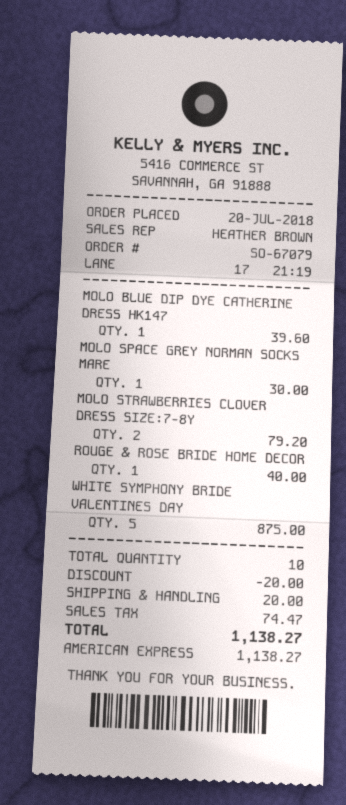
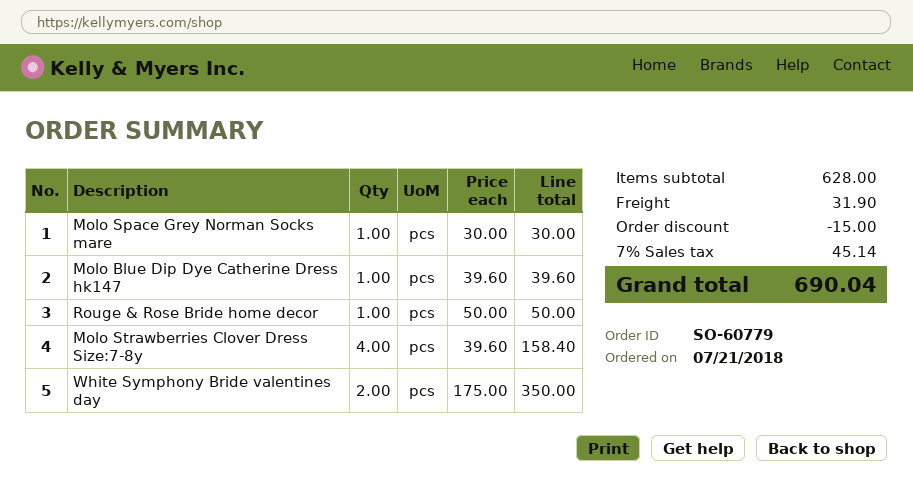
order number: SO-67079 -> SO-60779
order date: 2018-07-20 -> 2018-07-21
MOLO STRAWBERRIES CLOVER DRESS SIZE:7-8Y: 2 for 79.20 -> 4 for 158.40
ROUGE & ROSE BRIDE HOME DECOR: 1 for 40.00 -> 1 for 50.00
WHITE SYMPHONY BRIDE VALENTINES DAY: 5 for 875.00 -> 2 for 350.00
discount: 20.00 -> 15.00
shipping: 20.00 -> 31.90
tax: 74.47 -> 45.14
total: 1138.27 -> 690.04

